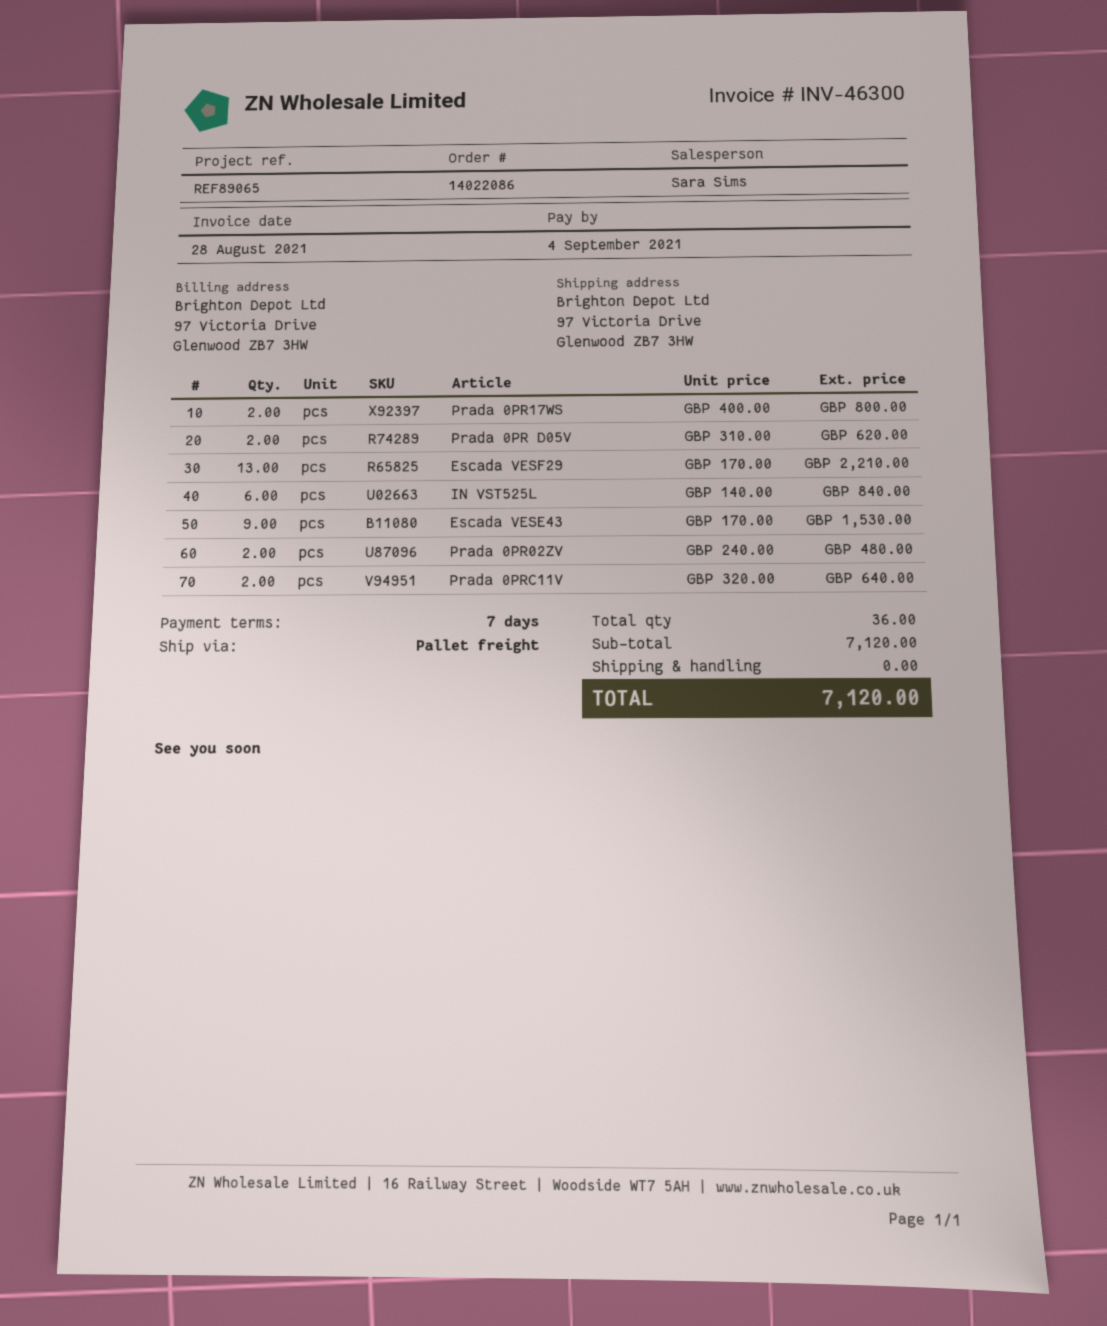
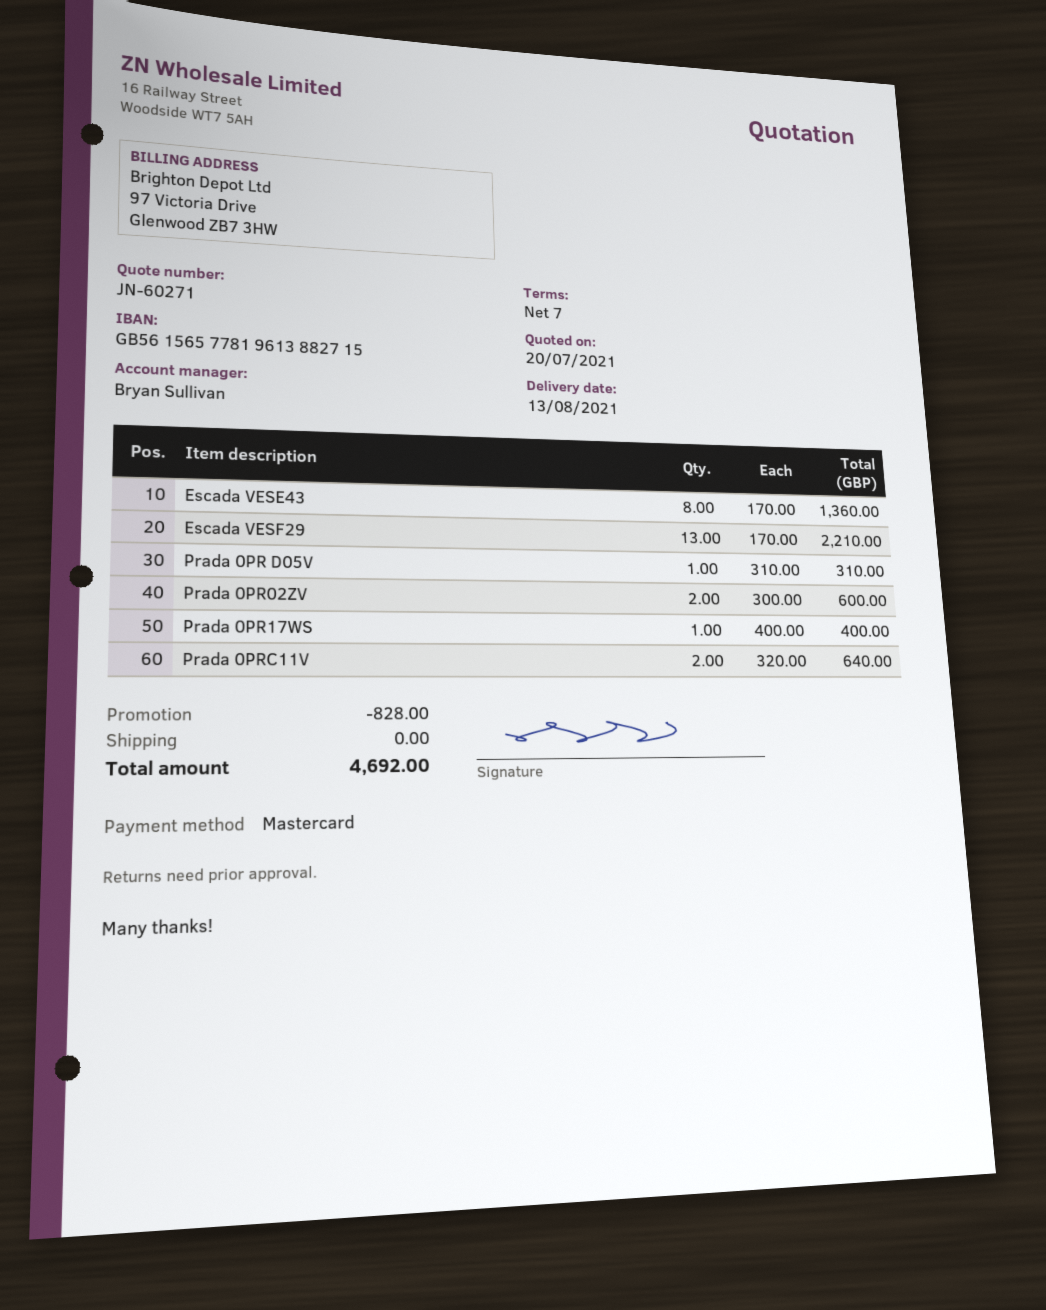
sales rep: Sara Sims -> Bryan Sullivan
Prada 0PR17WS: 2 x 400.00 = 800.00 -> 1 x 400.00 = 400.00
Prada 0PR D05V: 2 x 310.00 = 620.00 -> 1 x 310.00 = 310.00
IN VST525L: 6 x 140.00 = 840.00 -> none
Escada VESE43: 9 x 170.00 = 1530.00 -> 8 x 170.00 = 1360.00
Prada 0PR02ZV: 2 x 240.00 = 480.00 -> 2 x 300.00 = 600.00
discount: none -> 828.00
total: 7120.00 -> 4692.00

